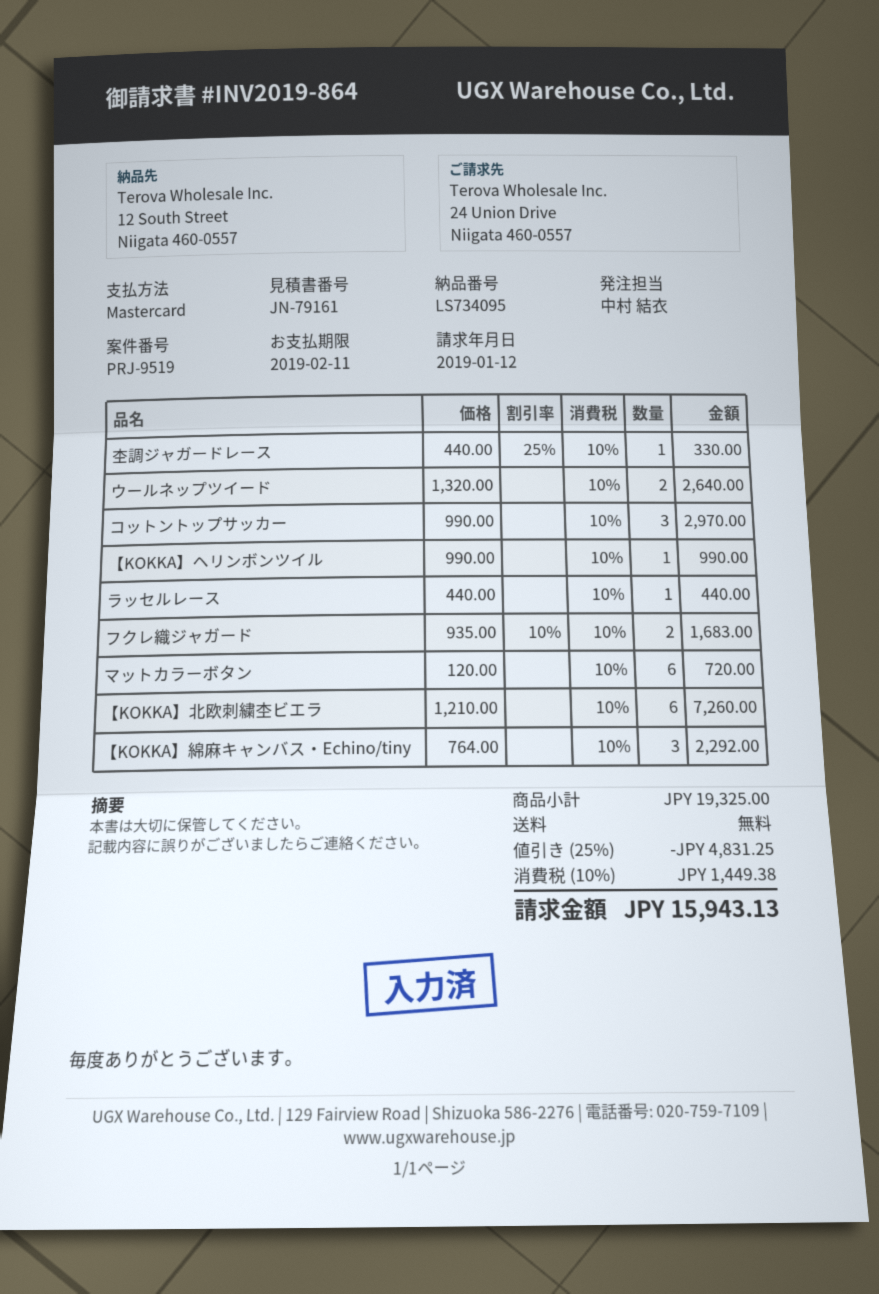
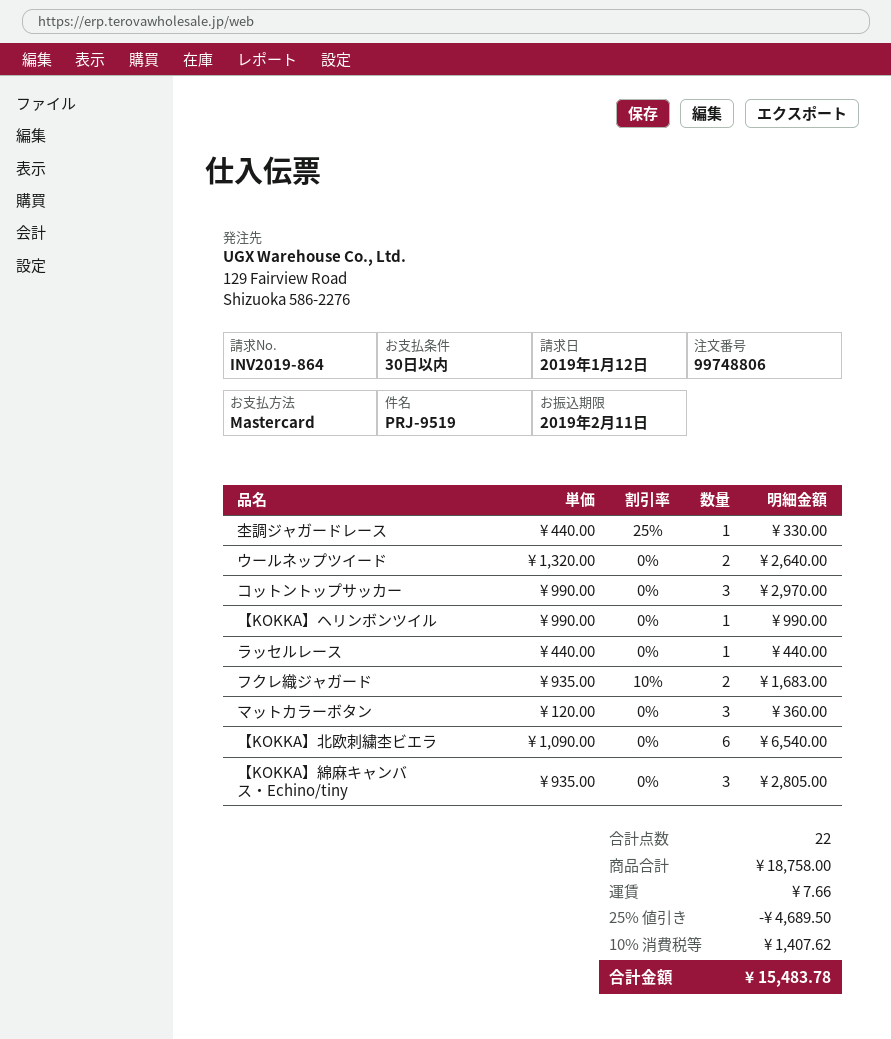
マットカラーボタン: 6 x 120.00 = 720.00 -> 3 x 120.00 = 360.00
【KOKKA】北欧刺繍杢ビエラ: 6 x 1210.00 = 7260.00 -> 6 x 1090.00 = 6540.00
【KOKKA】綿麻キャンバス・Echino/tiny: 3 x 764.00 = 2292.00 -> 3 x 935.00 = 2805.00
subtotal: 19325.00 -> 18758.00
discount: 25% = 4831.25 -> 25% = 4689.50
shipping: 0.00 -> 7.66
tax: 10% = 1449.38 -> 10% = 1407.62
total: 15943.13 -> 15483.78

